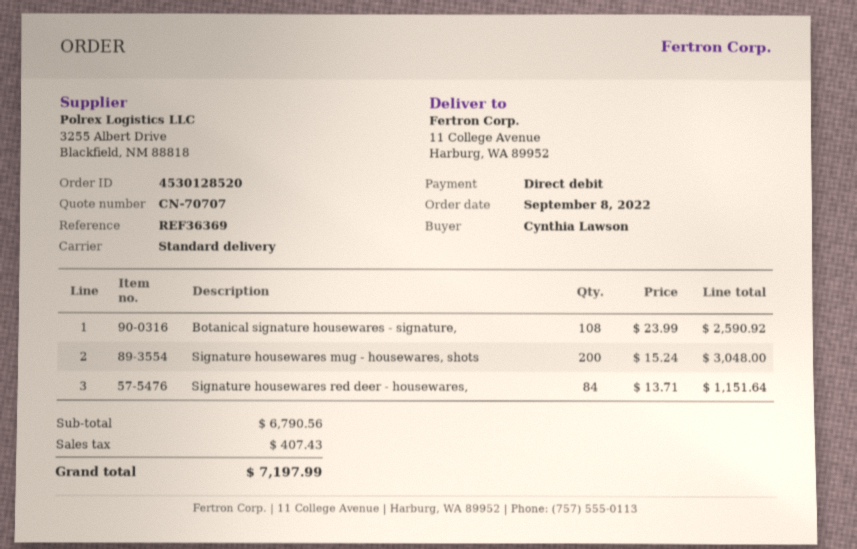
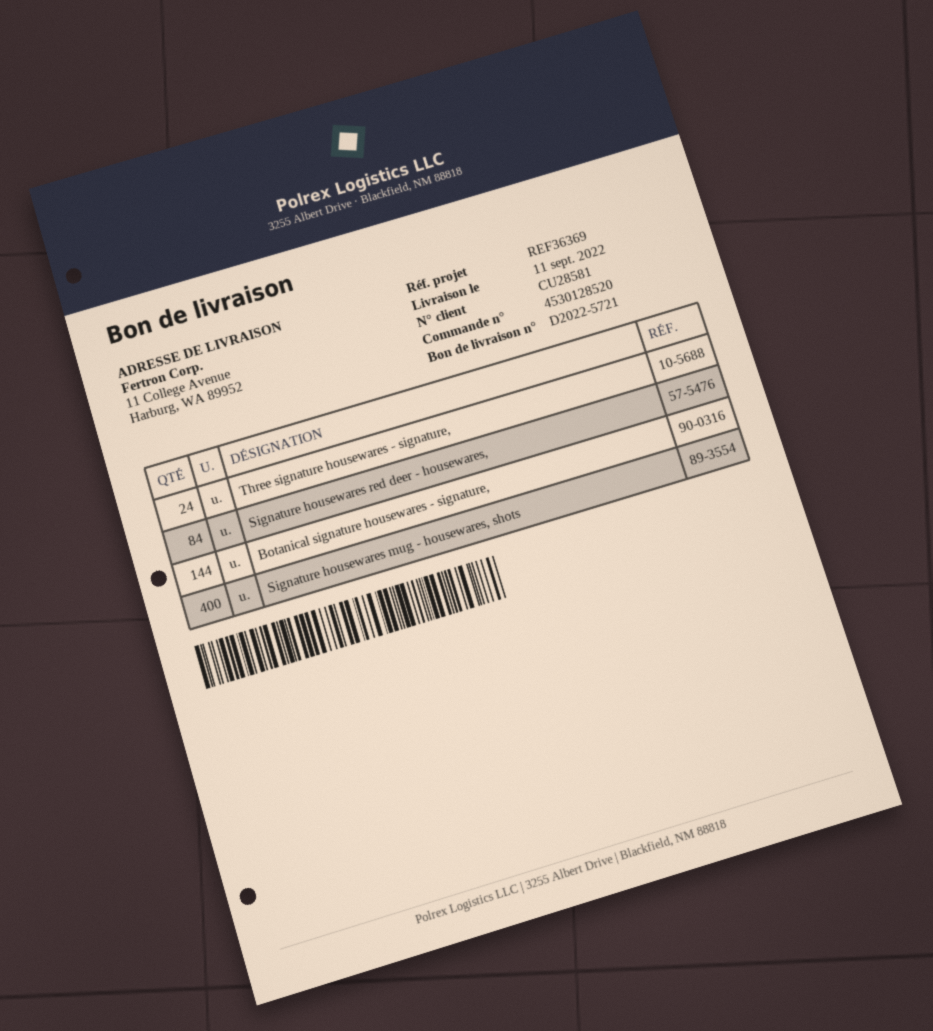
Botanical signature housewares - signature,: 108 -> 144
Signature housewares mug - housewares, shots: 200 -> 400
Three signature housewares - signature,: none -> 24

